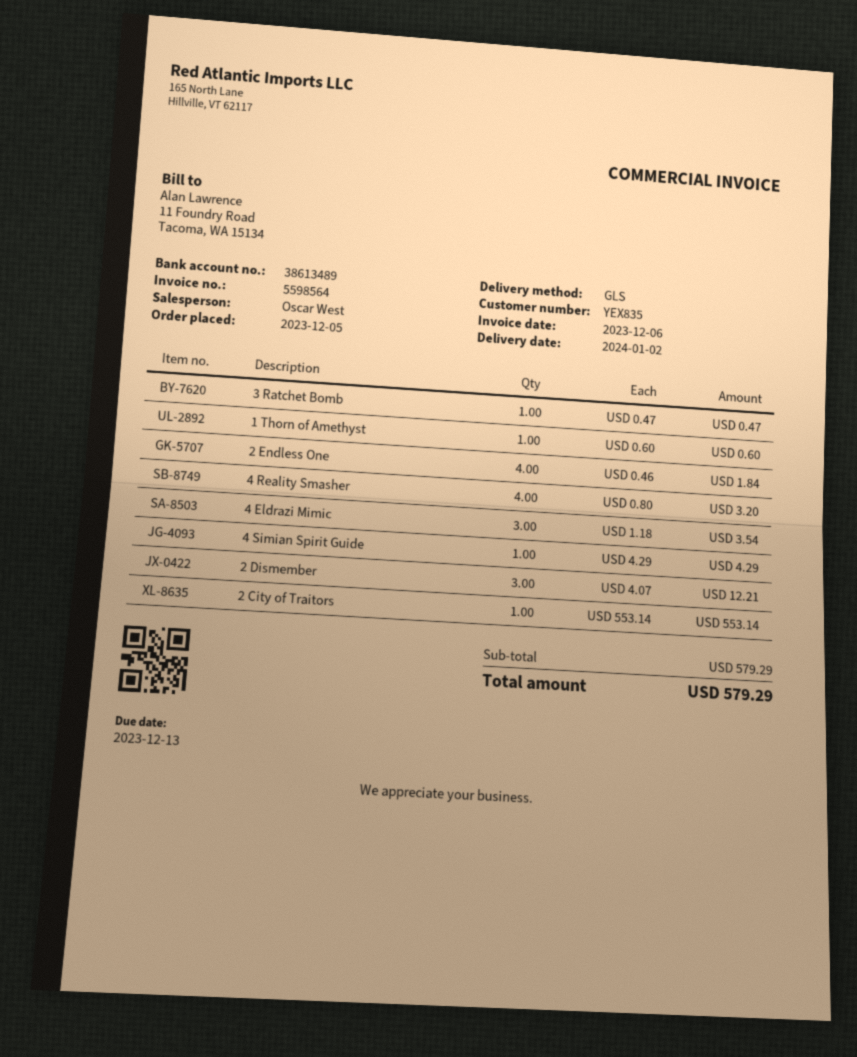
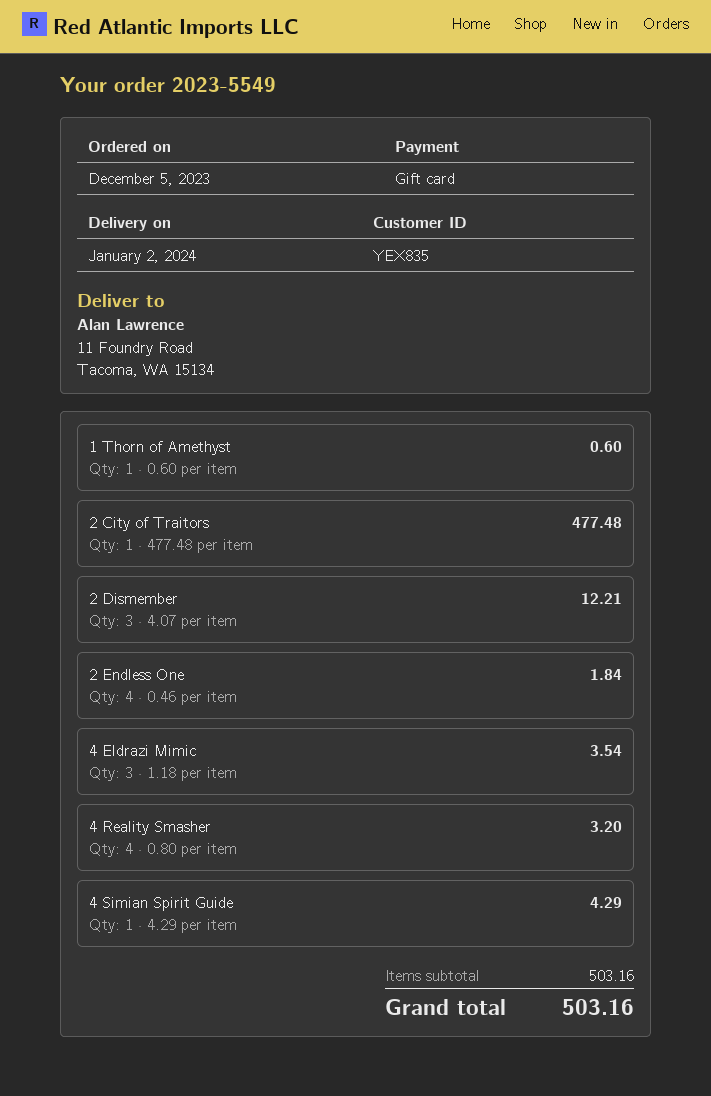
3 Ratchet Bomb: 1 x 0.47 = 0.47 -> none
2 City of Traitors: 1 x 553.14 = 553.14 -> 1 x 477.48 = 477.48
subtotal: 579.29 -> 503.16
total: 579.29 -> 503.16

